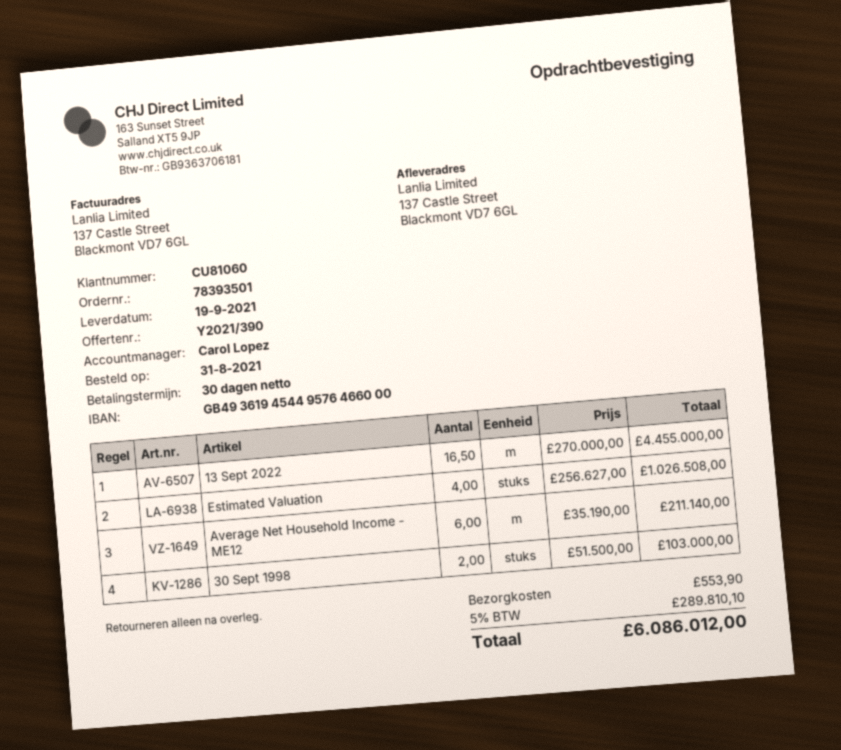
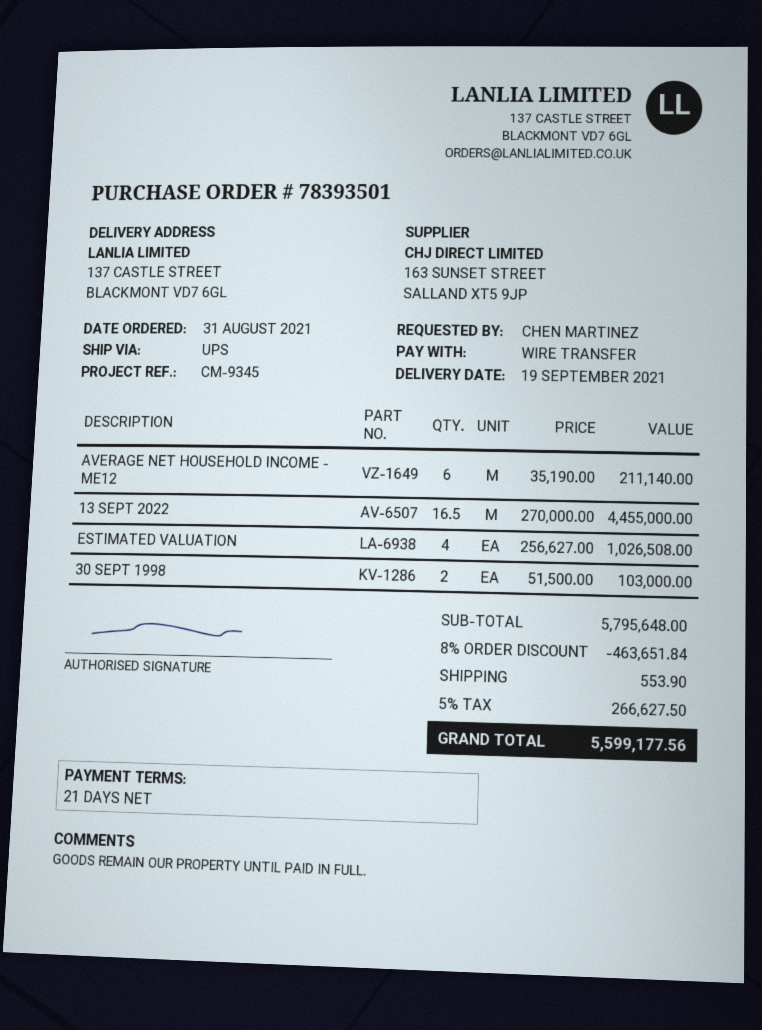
payment terms: 30 days -> 21 days
discount: none -> 8% = 463651.84
tax: 5% = 289810.10 -> 5% = 266627.50
total: 6086012.00 -> 5599177.56

